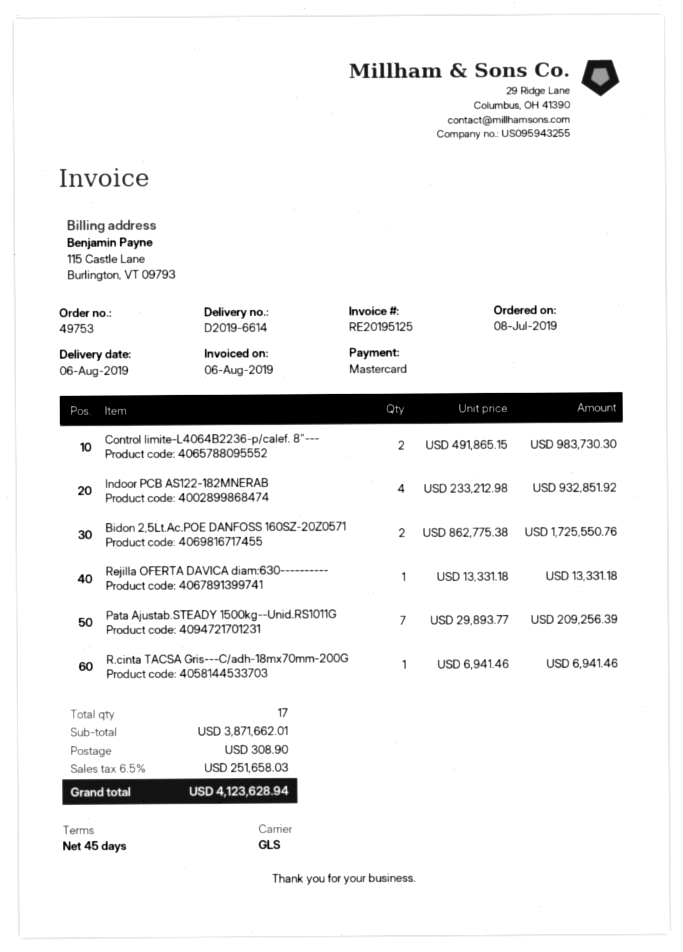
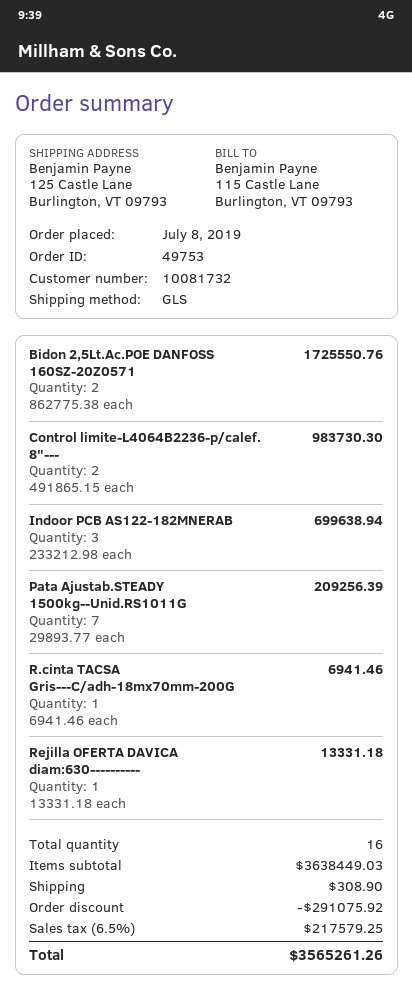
Indoor PCB AS122-182MNERAB: 4 x 233212.98 = 932851.92 -> 3 x 233212.98 = 699638.94
total quantity: 17 -> 16
subtotal: 3871662.01 -> 3638449.03
discount: none -> 291075.92
tax: 6.5% = 251658.03 -> 6.5% = 217579.25
total: 4123628.94 -> 3565261.26

